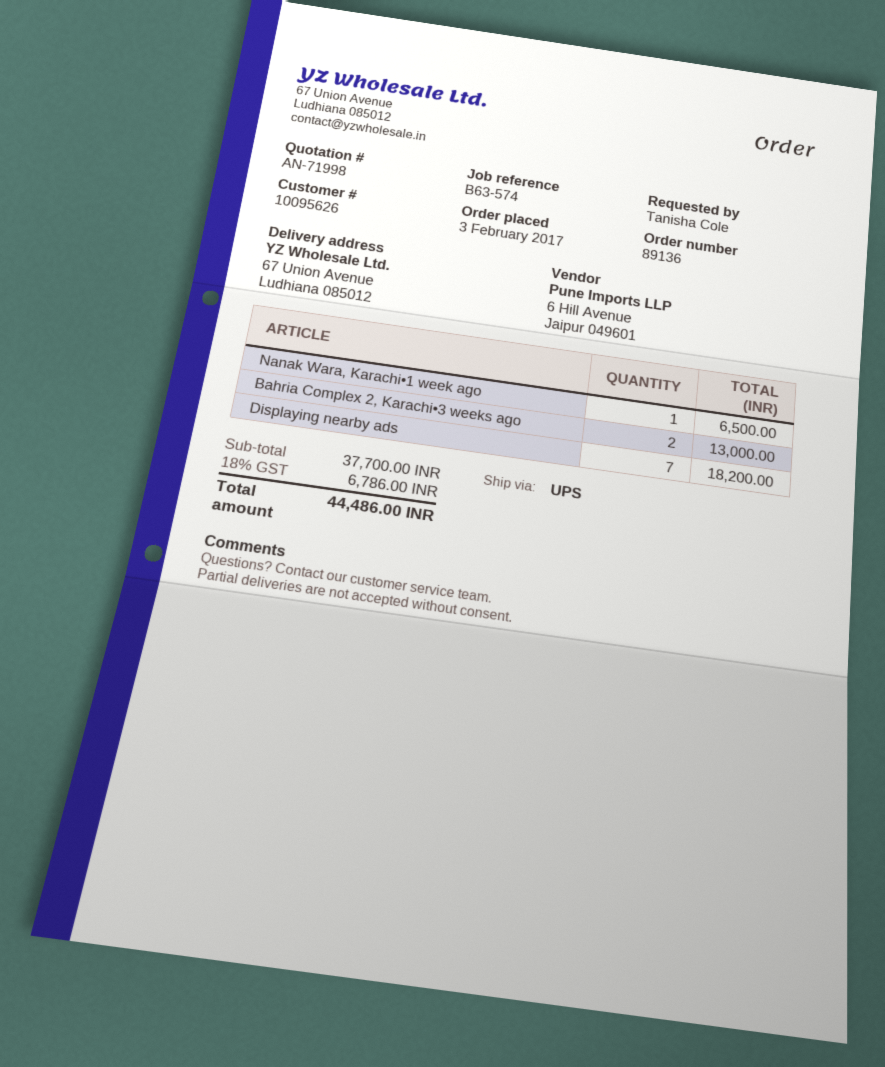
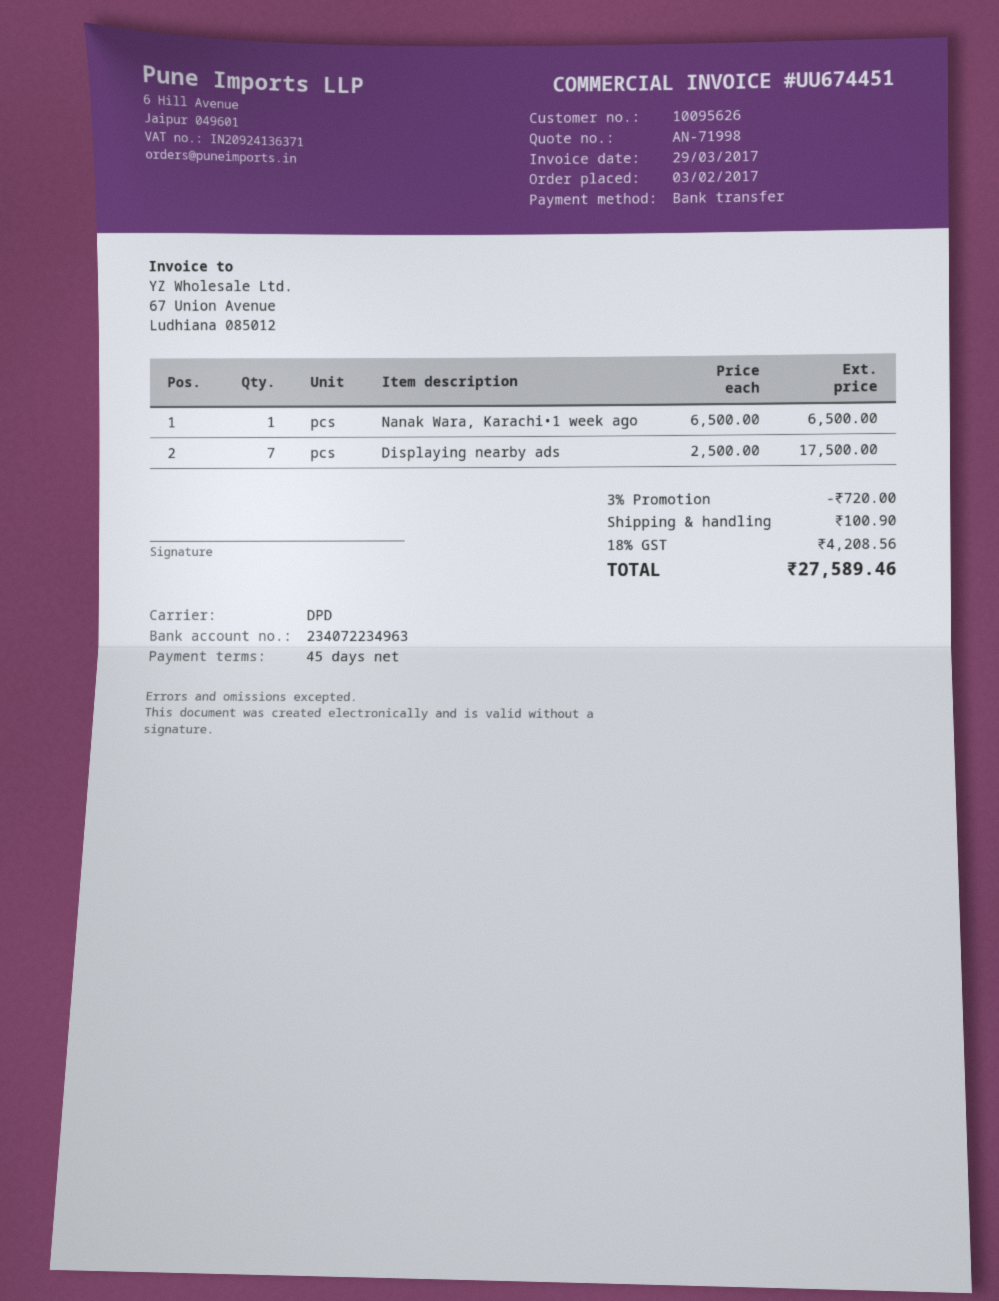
shipping method: UPS -> DPD
Bahria Complex 2, Karachi•3 weeks ago: 2 for 13000.00 -> none
Displaying nearby ads: 7 for 18200.00 -> 7 for 17500.00
discount: none -> 3% = 720.00
shipping: none -> 100.90
tax: 18% = 6786.00 -> 18% = 4208.56
total: 44486.00 -> 27589.46

